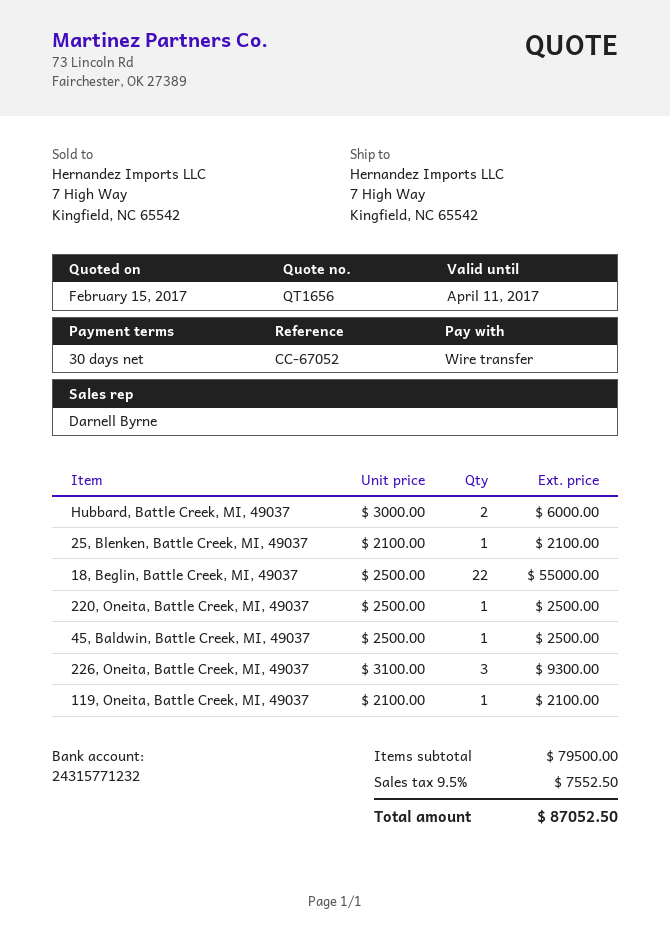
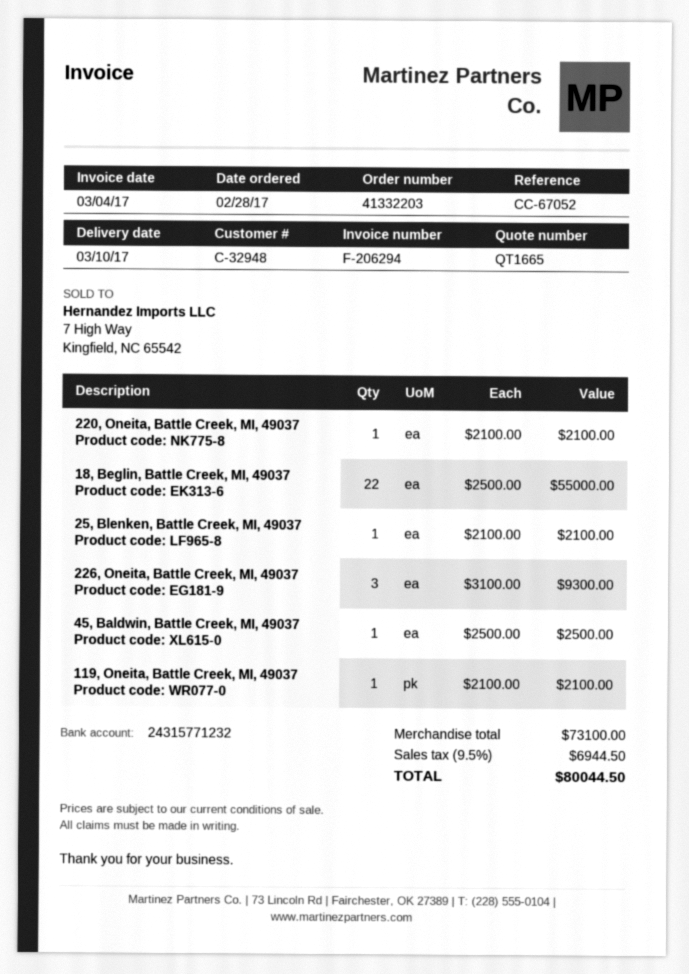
quote number: QT1656 -> QT1665
Hubbard, Battle Creek, MI, 49037: 2 x 3000.00 = 6000.00 -> none
220, Oneita, Battle Creek, MI, 49037: 1 x 2500.00 = 2500.00 -> 1 x 2100.00 = 2100.00
subtotal: 79500.00 -> 73100.00
tax: 9.5% = 7552.50 -> 9.5% = 6944.50
total: 87052.50 -> 80044.50

